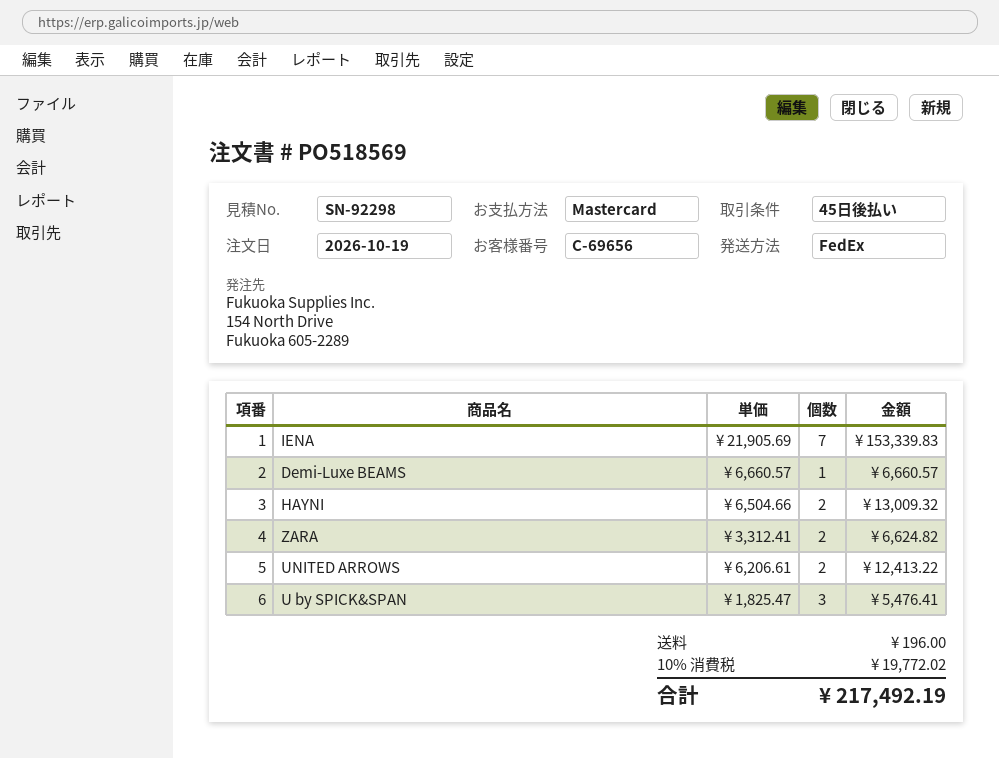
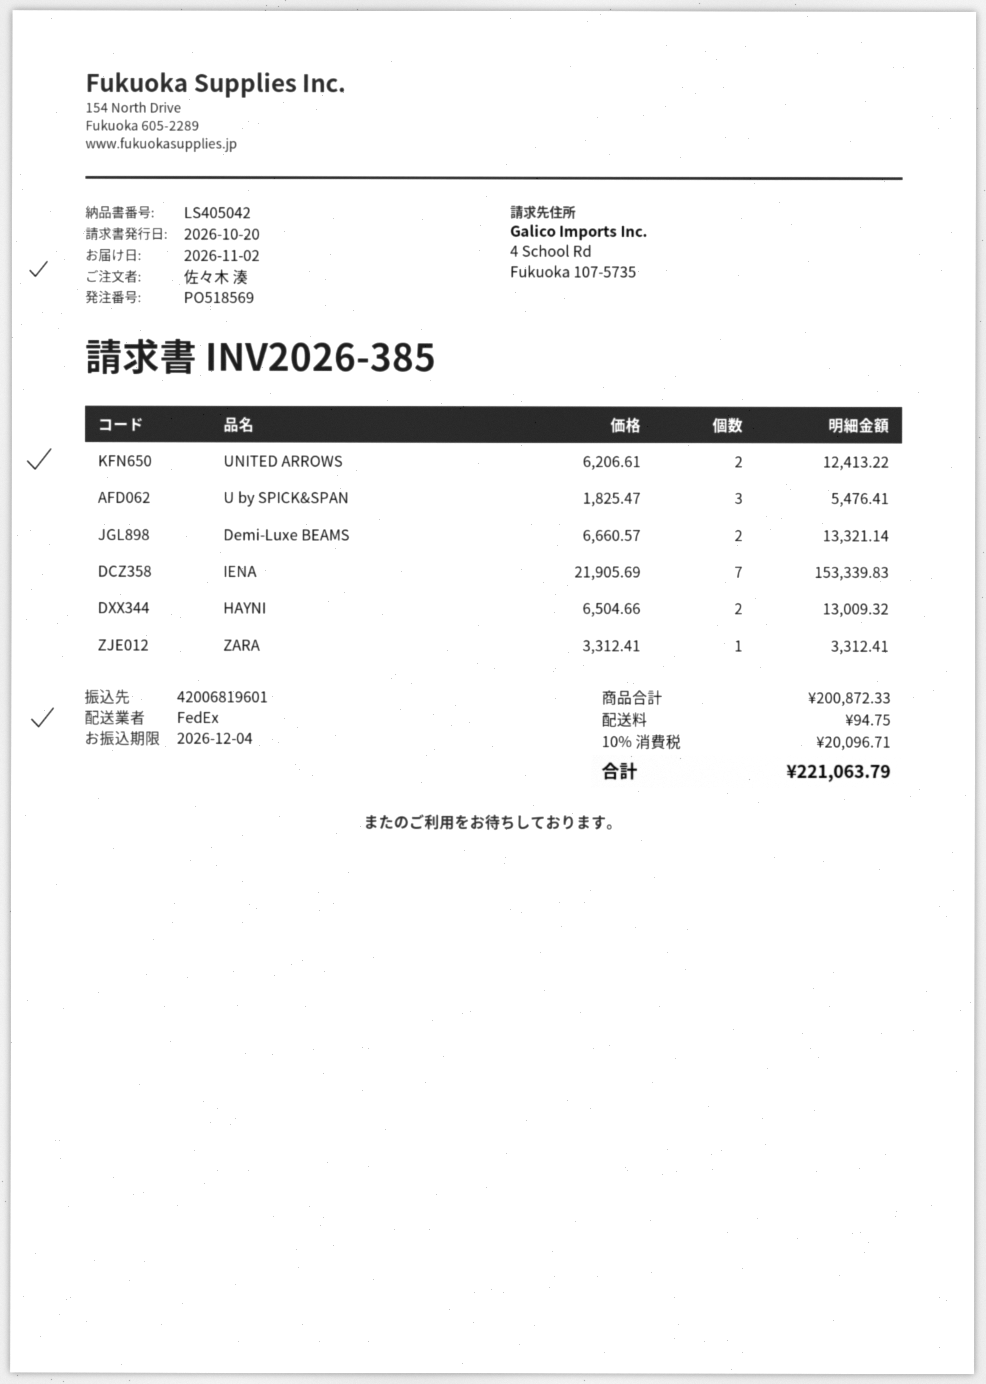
Demi-Luxe BEAMS: 1 x 6660.57 = 6660.57 -> 2 x 6660.57 = 13321.14
ZARA: 2 x 3312.41 = 6624.82 -> 1 x 3312.41 = 3312.41
shipping: 196.00 -> 94.75
tax: 10% = 19772.02 -> 10% = 20096.71
total: 217492.19 -> 221063.79

